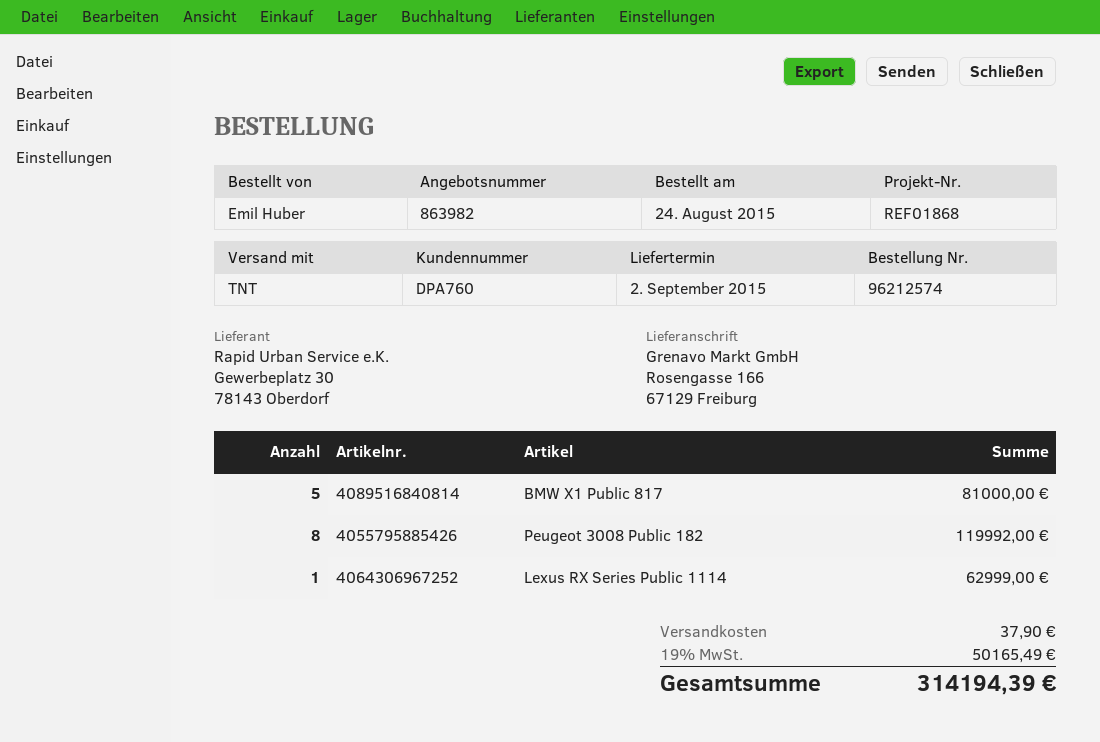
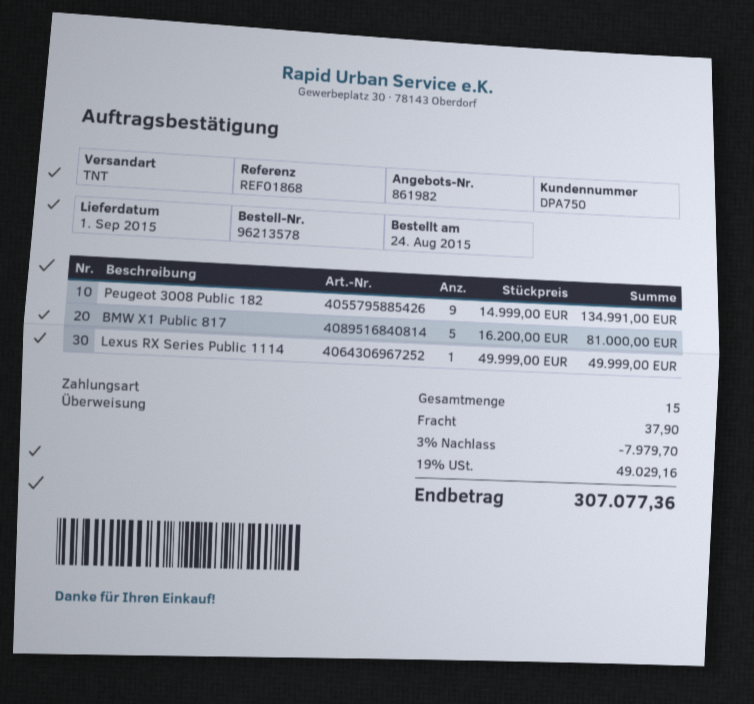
quote number: 863982 -> 861982
order number: 96212574 -> 96213578
delivery date: 2015-09-02 -> 2015-09-01
customer number: DPA760 -> DPA750
Peugeot 3008 Public 182: 8 for 119992.00 -> 9 for 134991.00
Lexus RX Series Public 1114: 1 for 62999.00 -> 1 for 49999.00
discount: none -> 3% = 7979.70
tax: 19% = 50165.49 -> 19% = 49029.16
total: 314194.39 -> 307077.36

